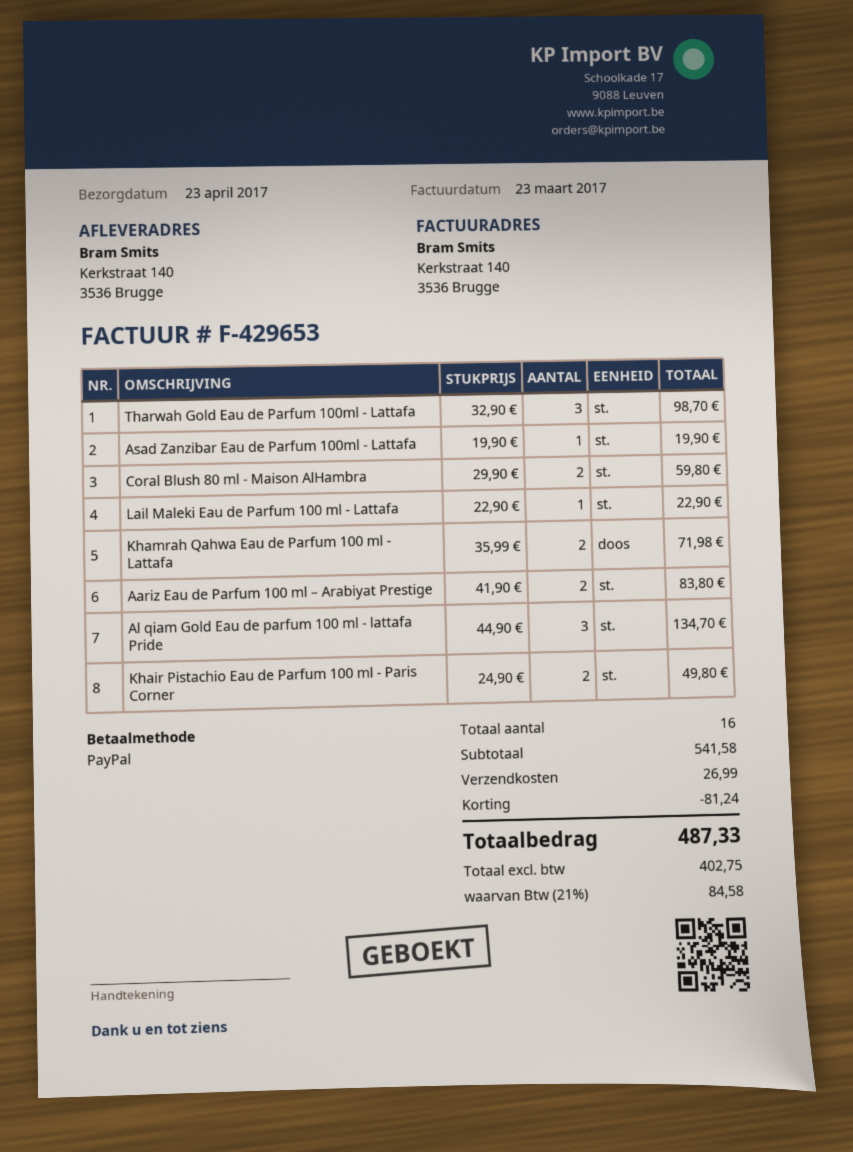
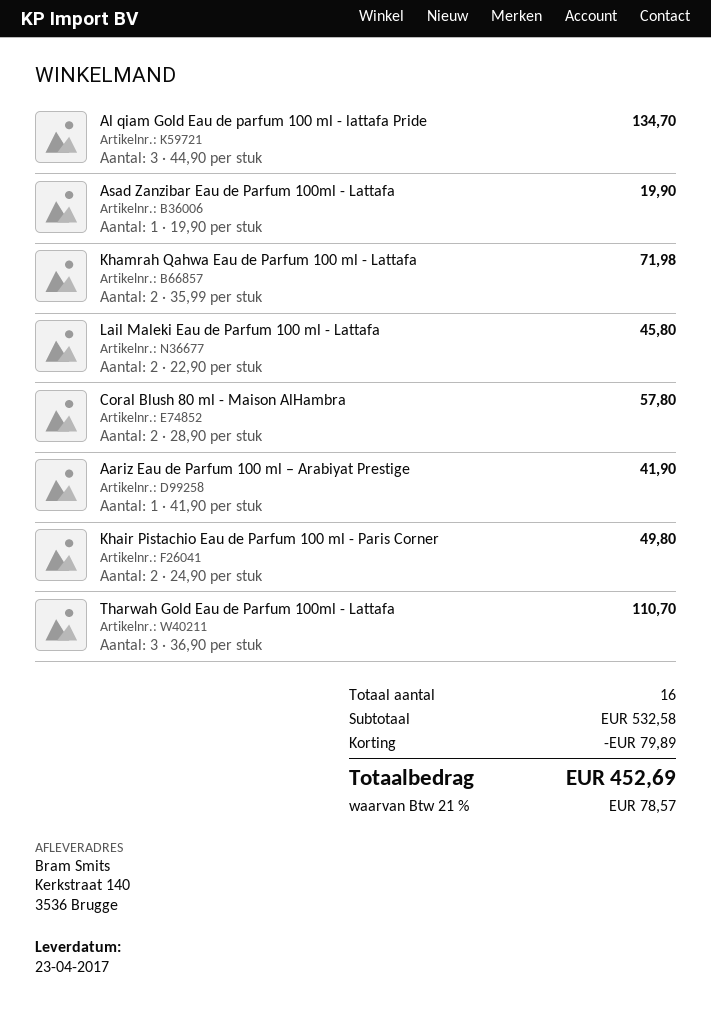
Tharwah Gold Eau de Parfum 100ml - Lattafa: 3 x 32.90 = 98.70 -> 3 x 36.90 = 110.70
Coral Blush 80 ml - Maison AlHambra: 2 x 29.90 = 59.80 -> 2 x 28.90 = 57.80
Lail Maleki Eau de Parfum 100 ml - Lattafa: 1 x 22.90 = 22.90 -> 2 x 22.90 = 45.80
Aariz Eau de Parfum 100 ml – Arabiyat Prestige: 2 x 41.90 = 83.80 -> 1 x 41.90 = 41.90
subtotal: 541.58 -> 532.58
discount: 81.24 -> 79.89
shipping: 26.99 -> none
tax: 21% = 84.58 -> 21% = 78.57
total: 487.33 -> 452.69

